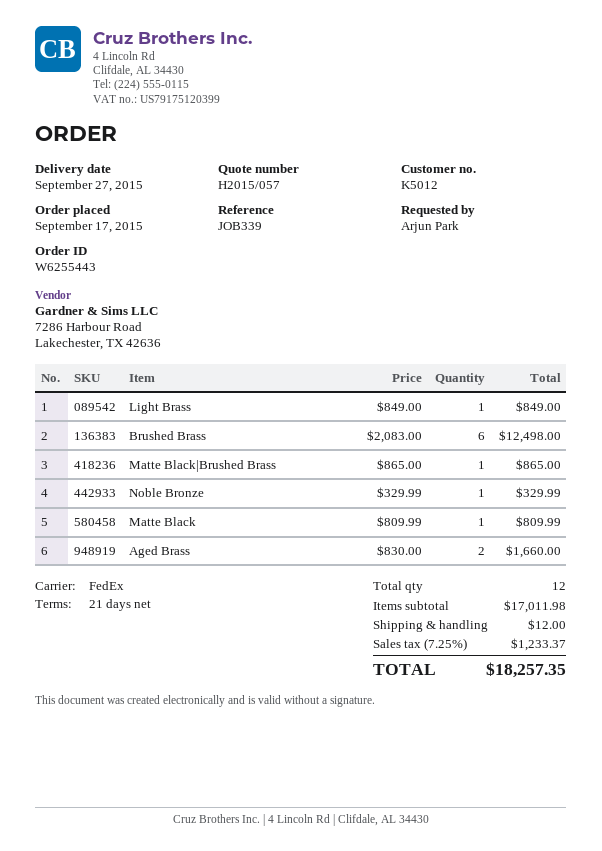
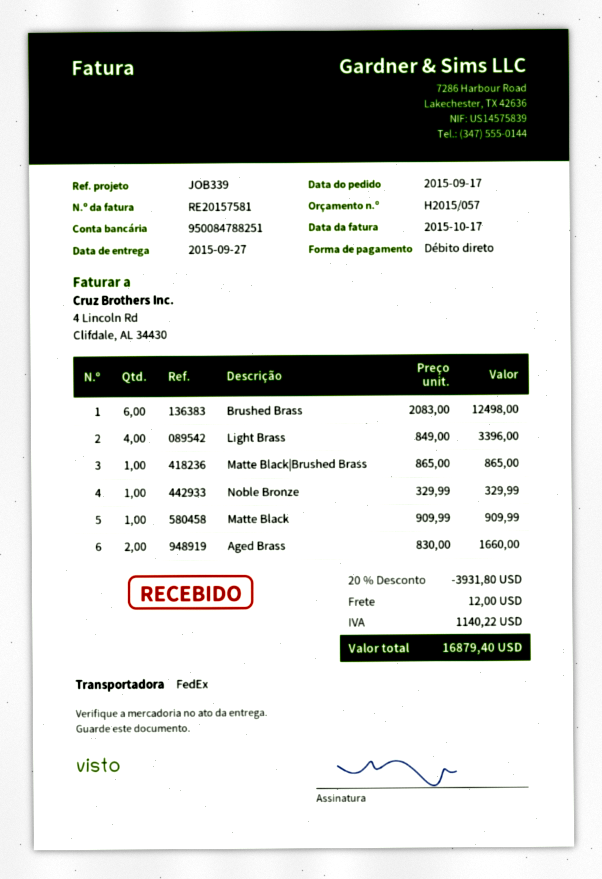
Light Brass: 1 x 849.00 = 849.00 -> 4 x 849.00 = 3396.00
Matte Black: 1 x 809.99 = 809.99 -> 1 x 909.99 = 909.99
discount: none -> 20% = 3931.80
tax: 1233.37 -> 1140.22
total: 18257.35 -> 16879.40

